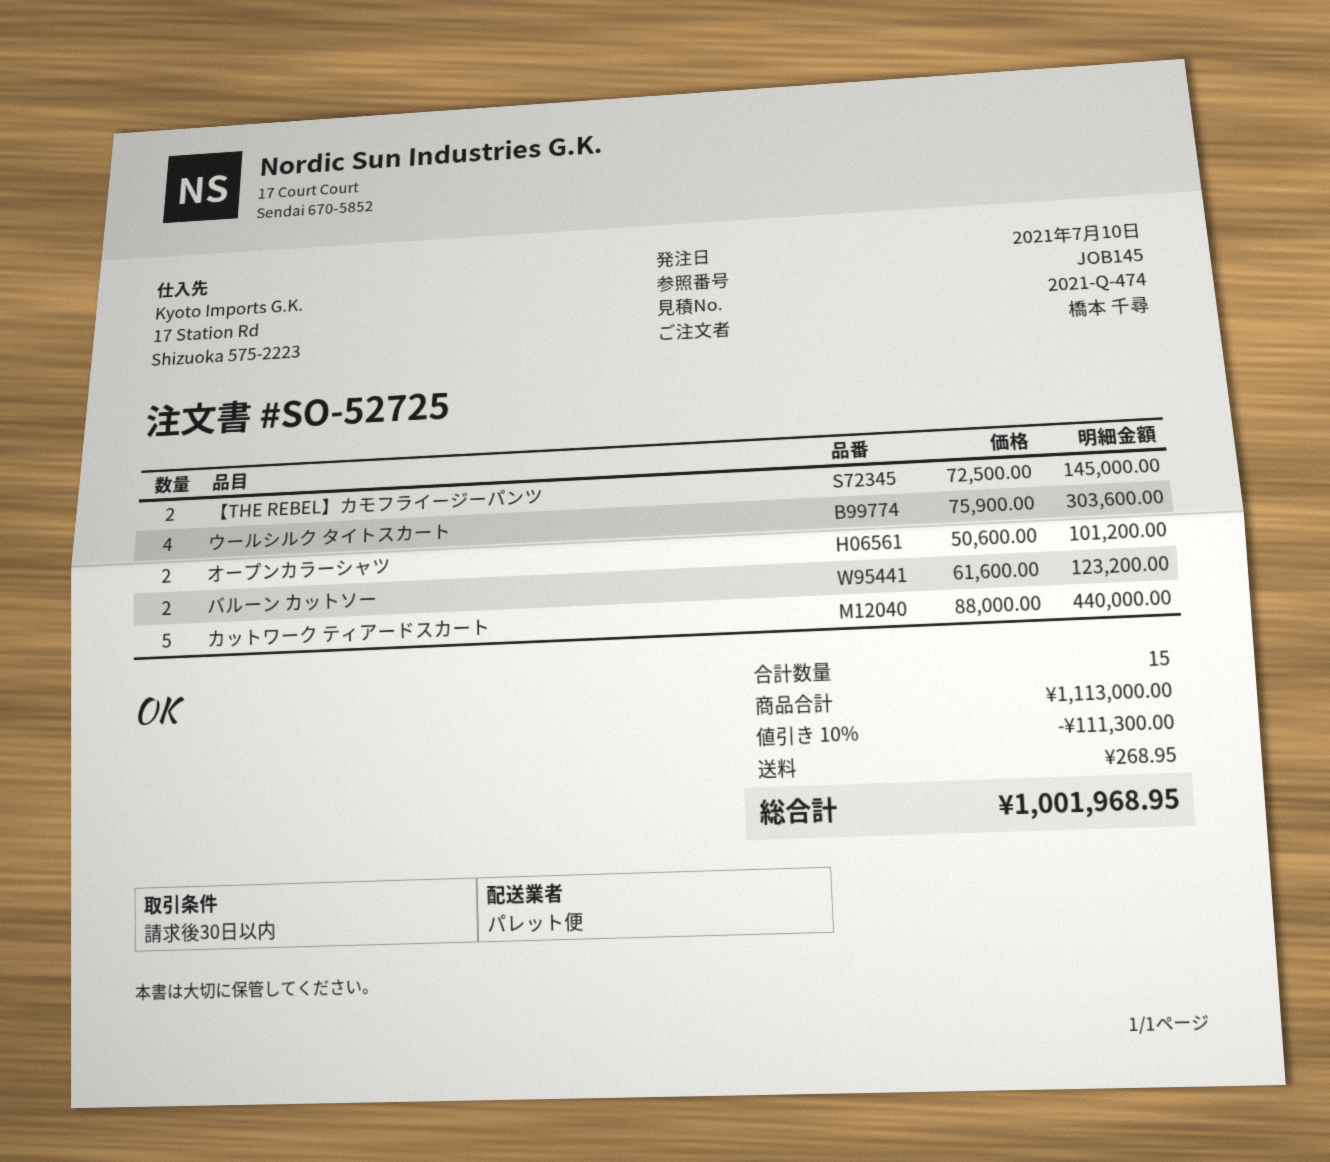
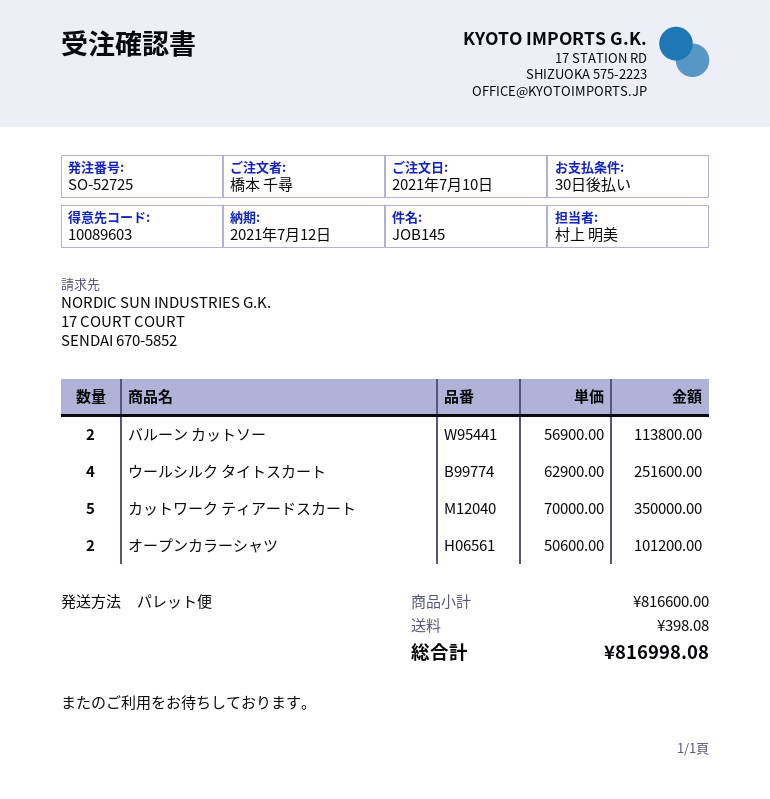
【THE REBEL】カモフライージーパンツ: 2 x 72500.00 = 145000.00 -> none
ウールシルク タイトスカート: 4 x 75900.00 = 303600.00 -> 4 x 62900.00 = 251600.00
バルーン カットソー: 2 x 61600.00 = 123200.00 -> 2 x 56900.00 = 113800.00
カットワーク ティアードスカート: 5 x 88000.00 = 440000.00 -> 5 x 70000.00 = 350000.00
subtotal: 1113000.00 -> 816600.00
discount: 10% = 111300.00 -> none
shipping: 268.95 -> 398.08
total: 1001968.95 -> 816998.08

